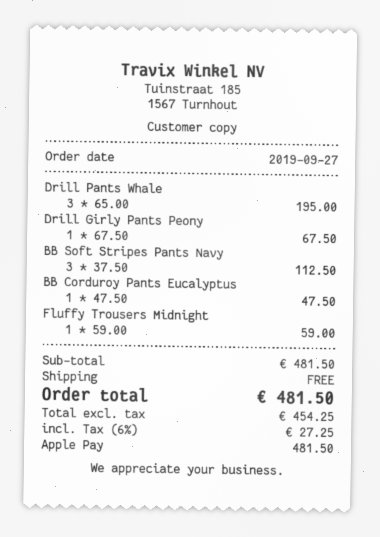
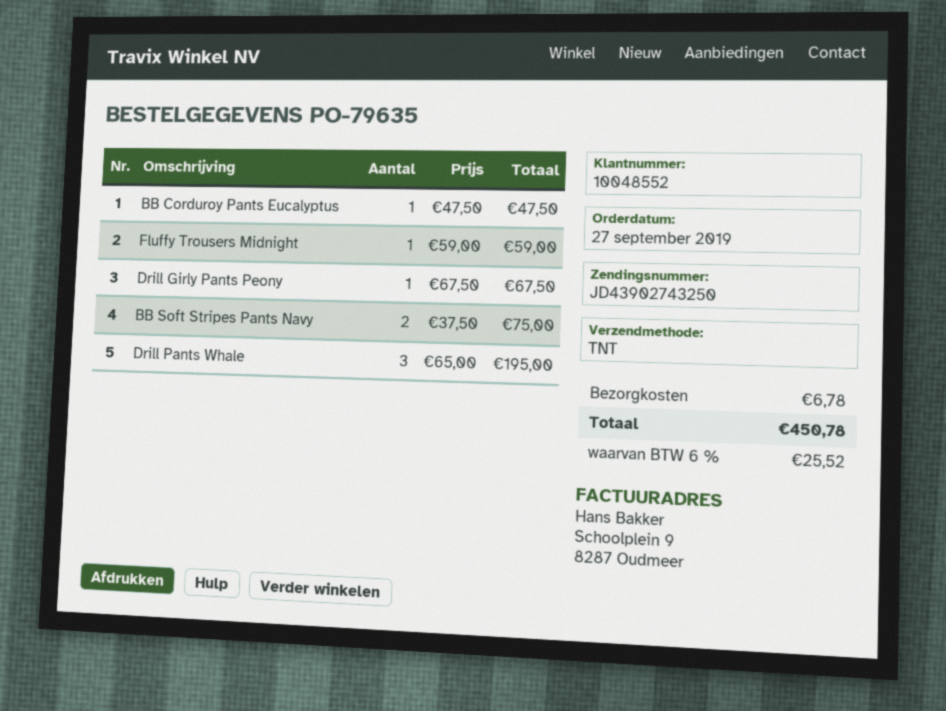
BB Soft Stripes Pants Navy: 3 x 37.50 = 112.50 -> 2 x 37.50 = 75.00
shipping: 0.00 -> 6.78
tax: 6% = 27.25 -> 6% = 25.52
total: 481.50 -> 450.78

